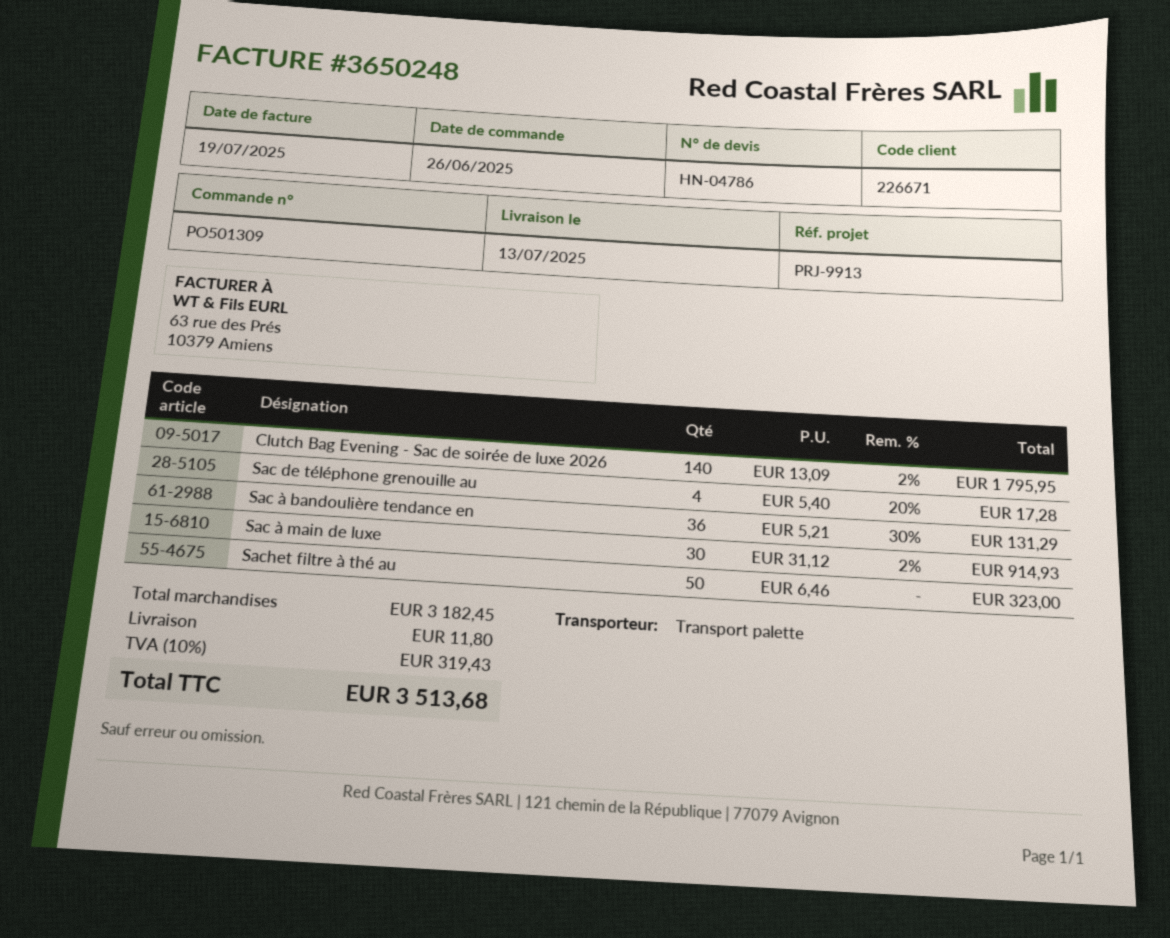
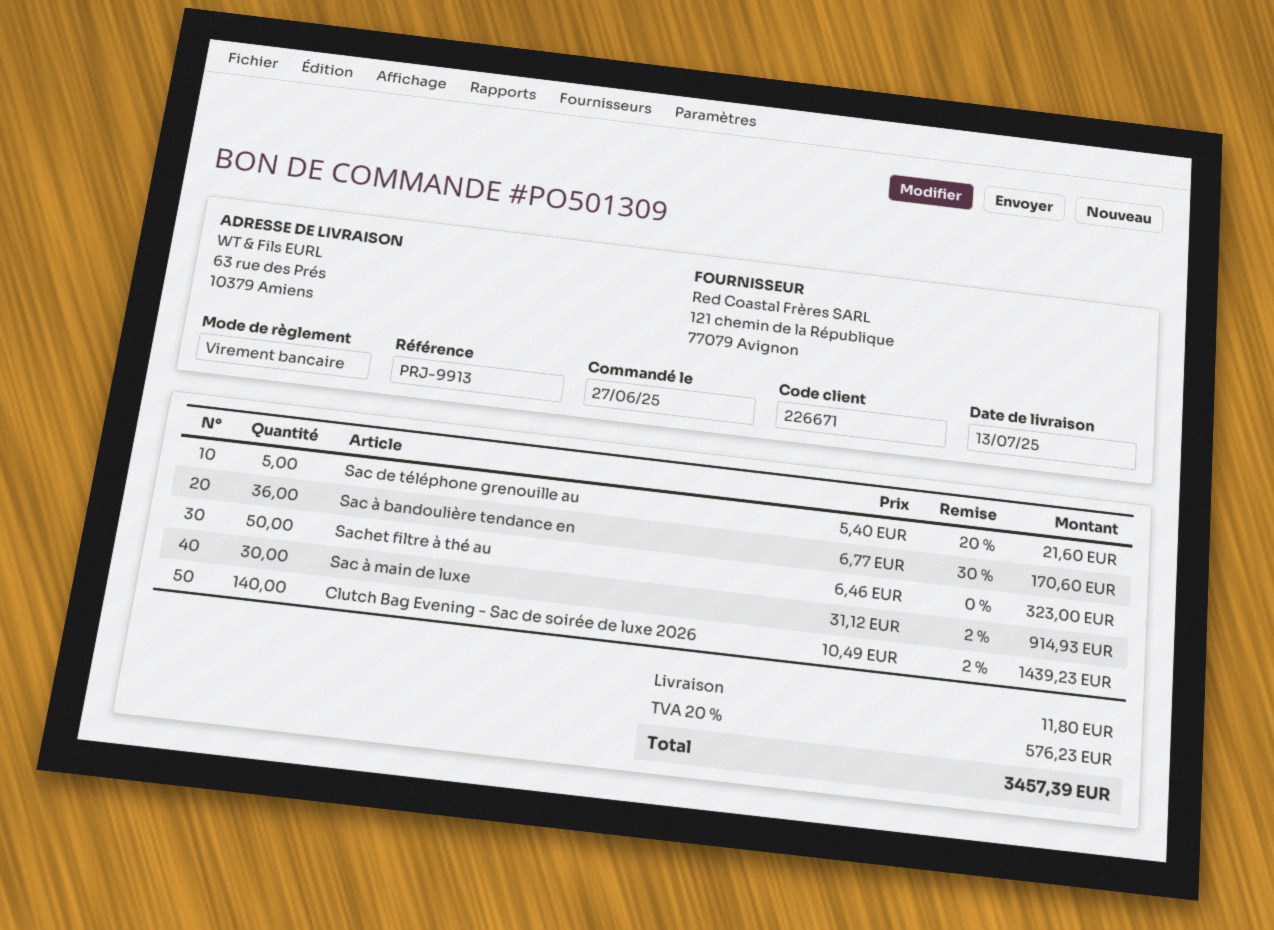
order date: 2025-06-26 -> 2025-06-27
Clutch Bag Evening - Sac de soirée de luxe 2026: 140 x 13.09 - 2% = 1795.95 -> 140 x 10.49 - 2% = 1439.23
Sac de téléphone grenouille au: 4 x 5.40 - 20% = 17.28 -> 5 x 5.40 - 20% = 21.60
Sac à bandoulière tendance en: 36 x 5.21 - 30% = 131.29 -> 36 x 6.77 - 30% = 170.60
tax: 10% = 319.43 -> 20% = 576.23
total: 3513.68 -> 3457.39

